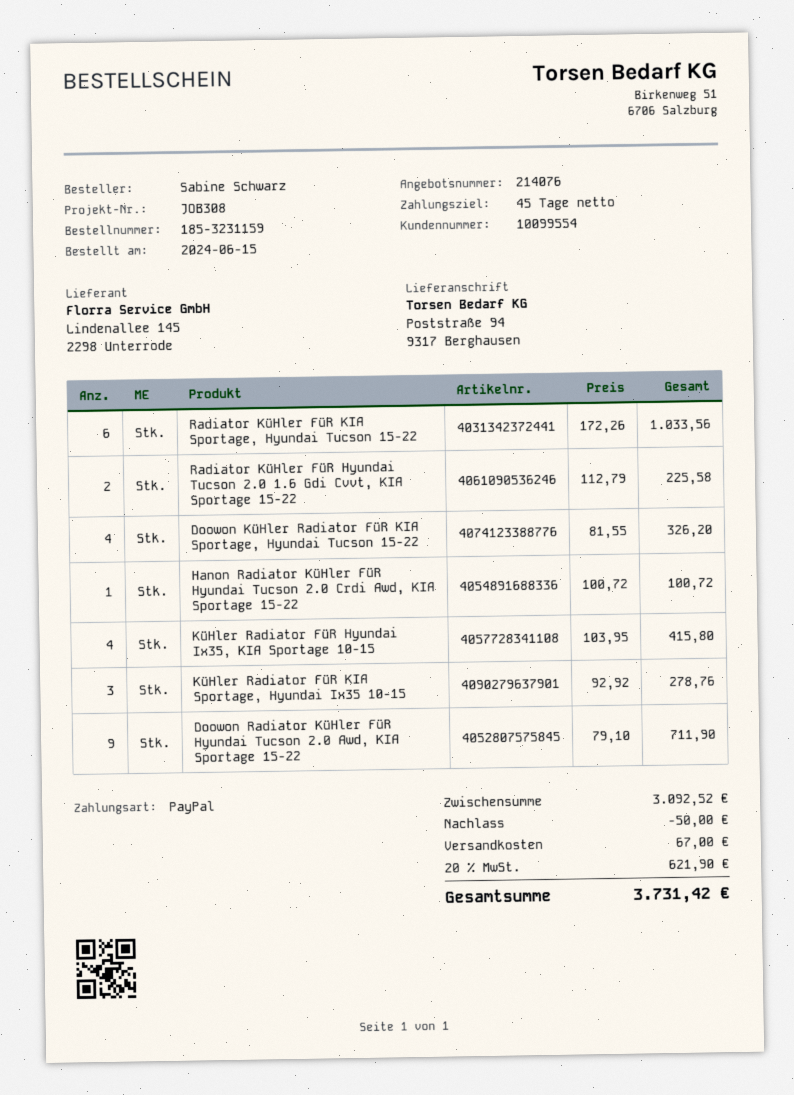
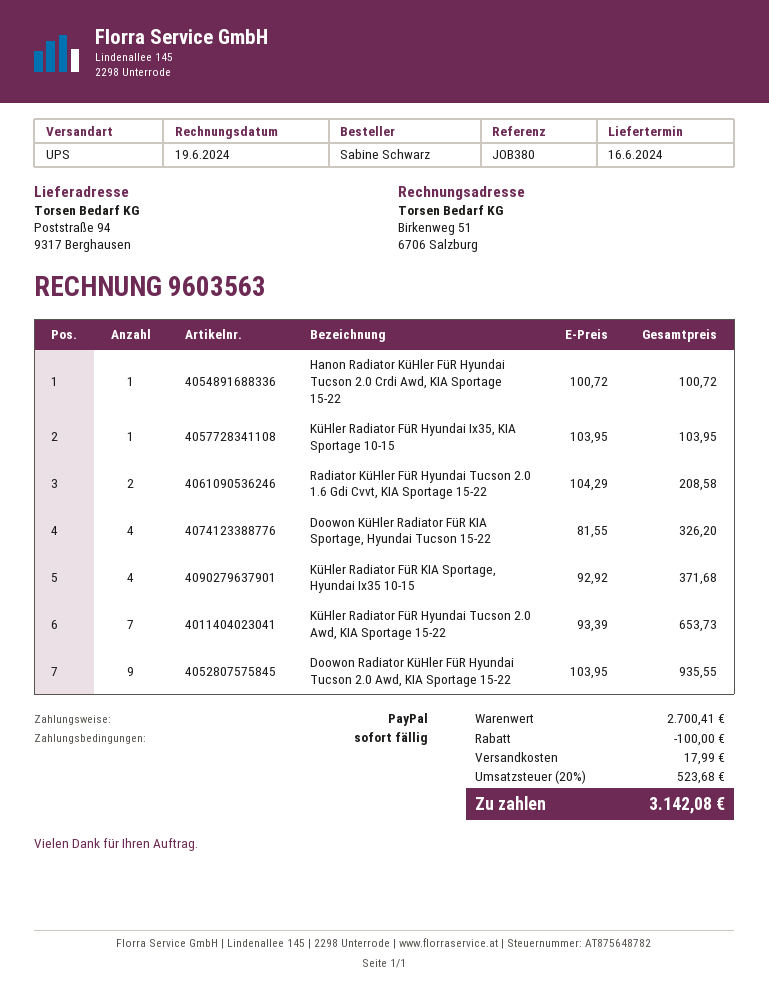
payment terms: 45 days -> on receipt
reference: JOB308 -> JOB380
Radiator KüHler FüR KIA Sportage, Hyundai Tucson 15-22: 6 x 172.26 = 1033.56 -> none
Radiator KüHler FüR Hyundai Tucson 2.0 1.6 Gdi Cvvt, KIA Sportage 15-22: 2 x 112.79 = 225.58 -> 2 x 104.29 = 208.58
KüHler Radiator FüR Hyundai Ix35, KIA Sportage 10-15: 4 x 103.95 = 415.80 -> 1 x 103.95 = 103.95
KüHler Radiator FüR KIA Sportage, Hyundai Ix35 10-15: 3 x 92.92 = 278.76 -> 4 x 92.92 = 371.68
Doowon Radiator KüHler FüR Hyundai Tucson 2.0 Awd, KIA Sportage 15-22: 9 x 79.10 = 711.90 -> 9 x 103.95 = 935.55
KüHler Radiator FüR Hyundai Tucson 2.0 Awd, KIA Sportage 15-22: none -> 7 x 93.39 = 653.73
subtotal: 3092.52 -> 2700.41
discount: 50.00 -> 100.00
shipping: 67.00 -> 17.99
tax: 20% = 621.90 -> 20% = 523.68
total: 3731.42 -> 3142.08

